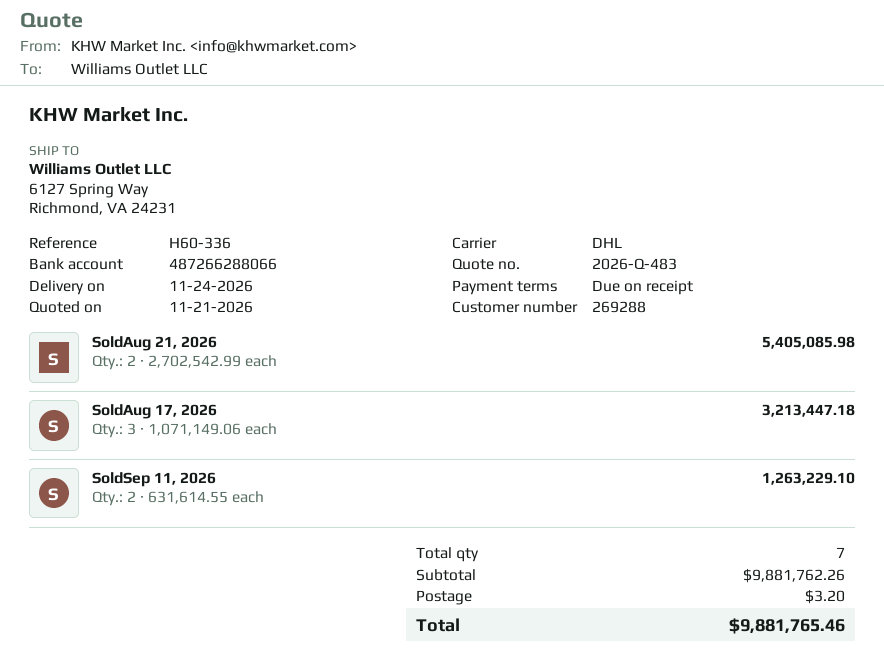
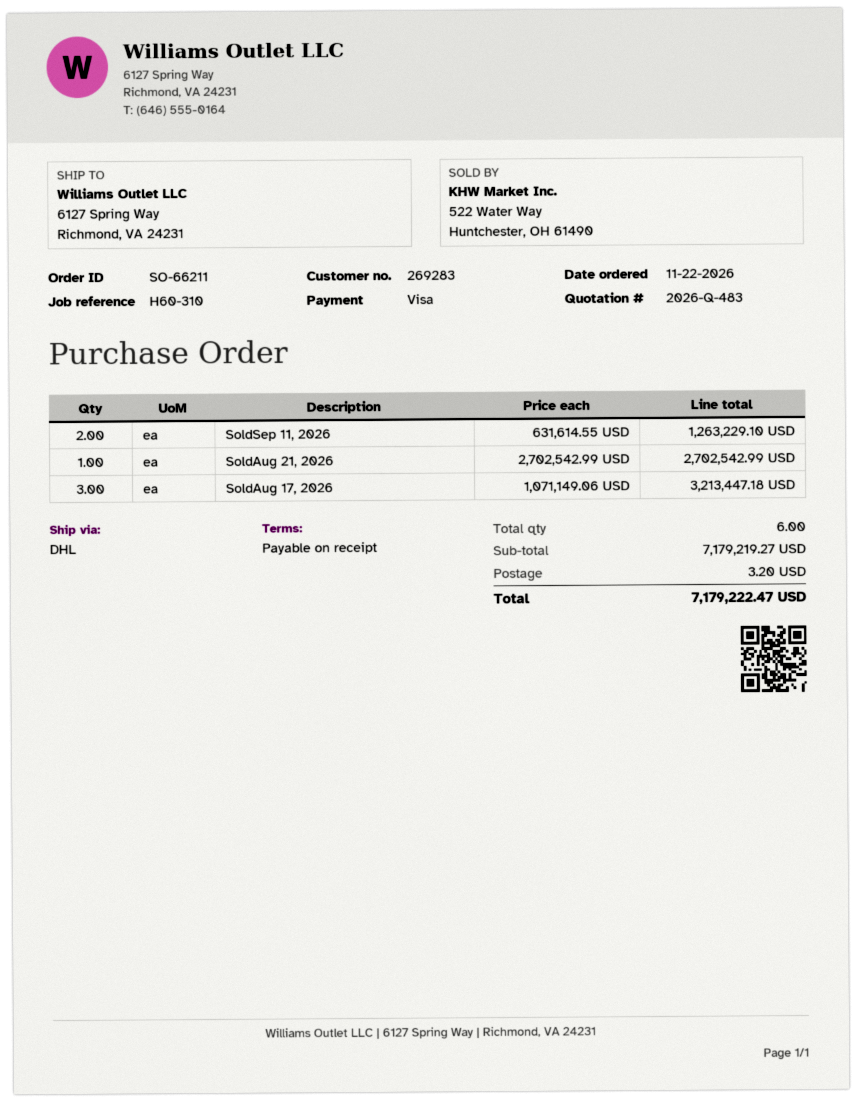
customer number: 269288 -> 269283
reference: H60-336 -> H60-310
SoldAug 21, 2026: 2 x 2702542.99 = 5405085.98 -> 1 x 2702542.99 = 2702542.99
total quantity: 7 -> 6
subtotal: 9881762.26 -> 7179219.27
total: 9881765.46 -> 7179222.47

